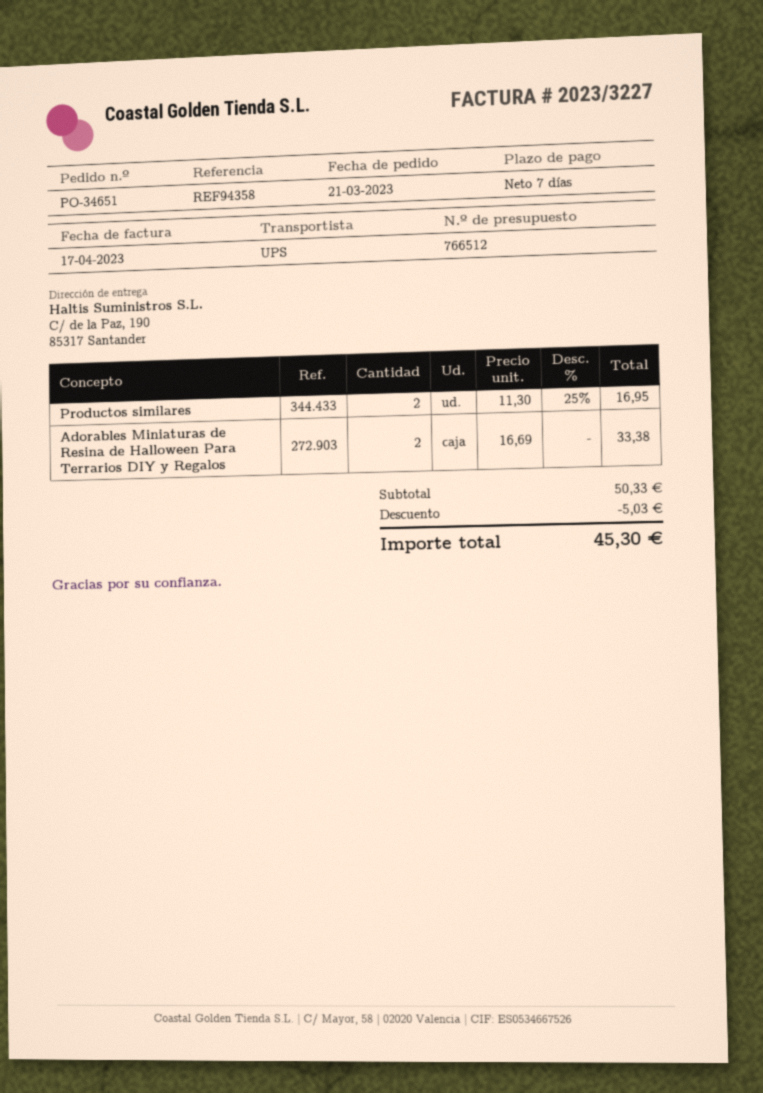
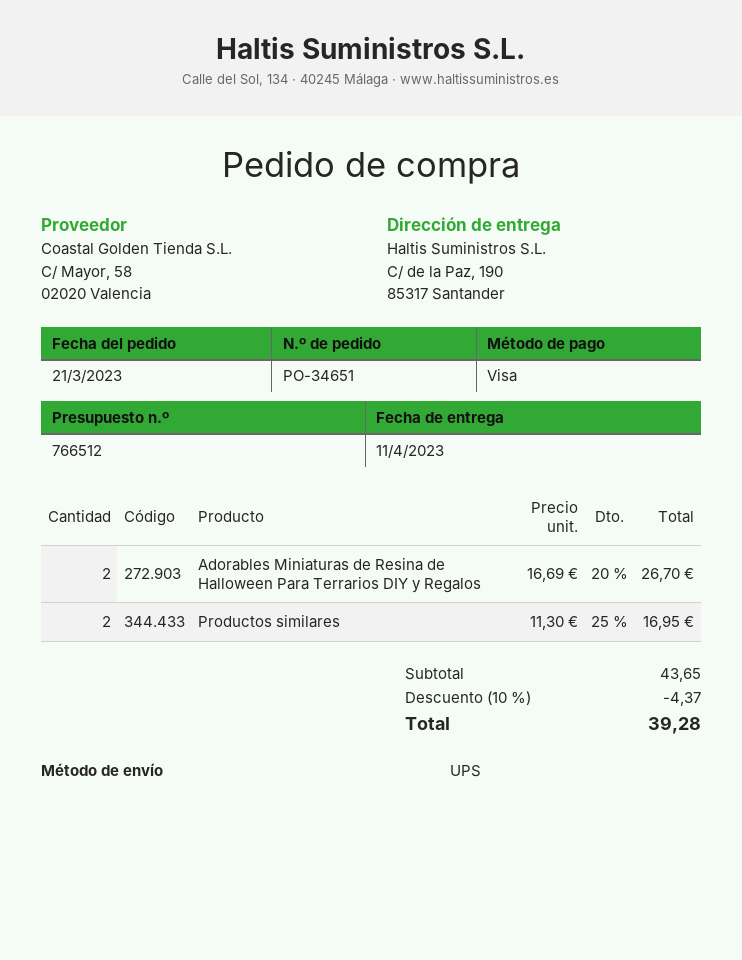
Adorables Miniaturas de Resina de Halloween Para Terrarios DIY y Regalos: 2 x 16.69 = 33.38 -> 2 x 16.69 - 20% = 26.70
subtotal: 50.33 -> 43.65
discount: 5.03 -> 4.37
total: 45.30 -> 39.28

